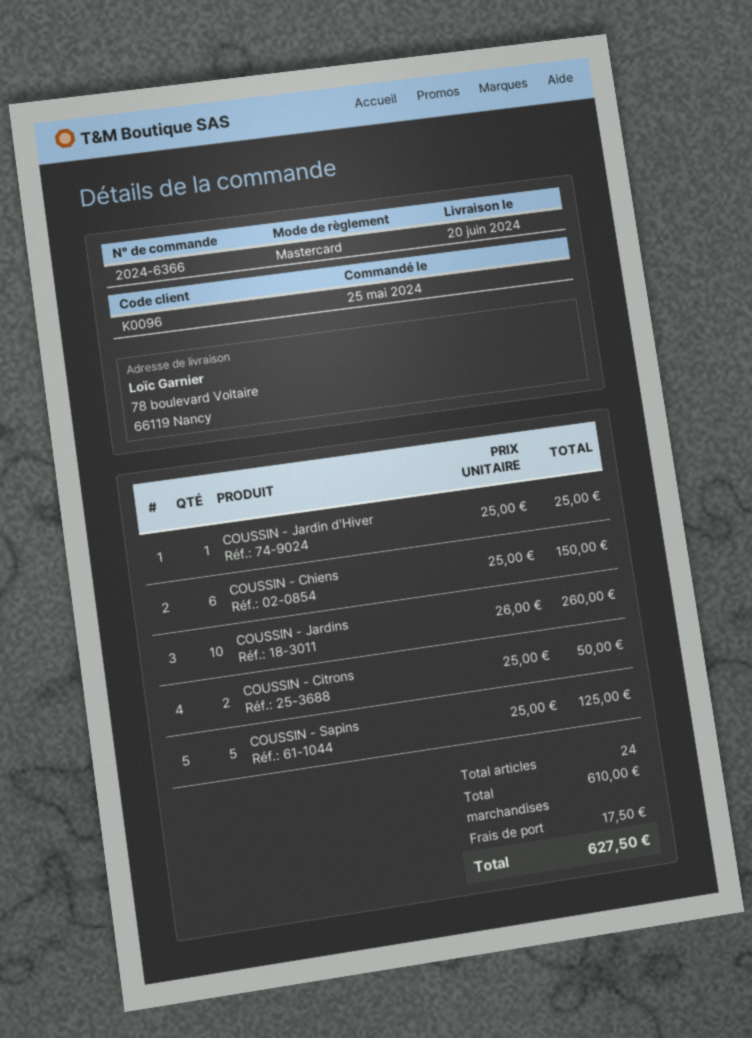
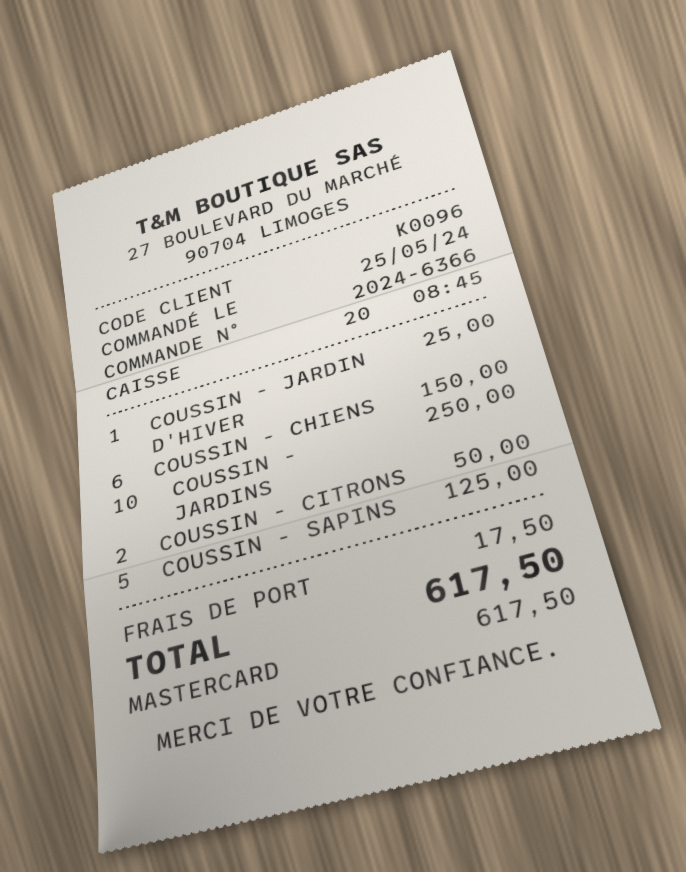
COUSSIN - Jardins: 10 for 260.00 -> 10 for 250.00
total: 627.50 -> 617.50

